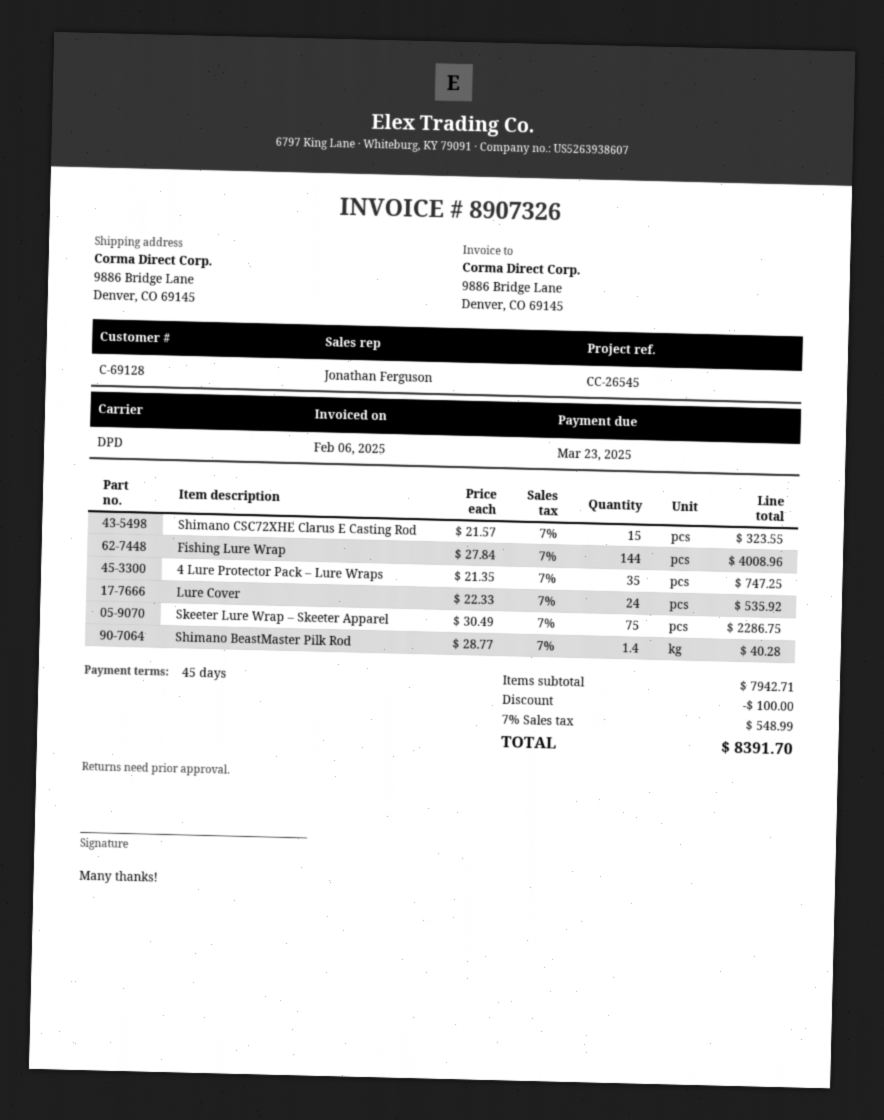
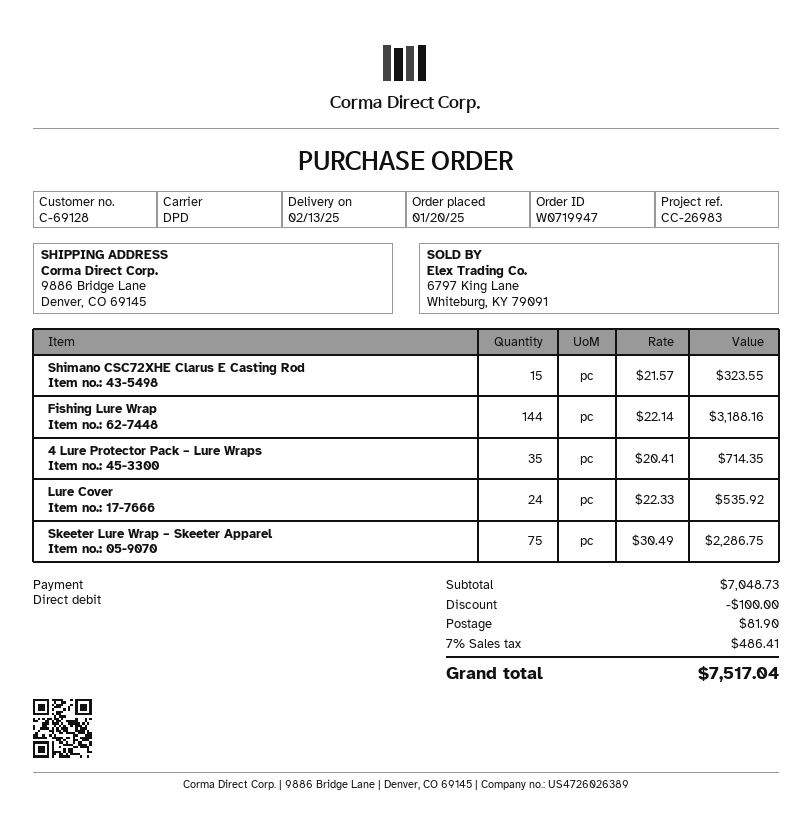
reference: CC-26545 -> CC-26983
Fishing Lure Wrap: 144 x 27.84 = 4008.96 -> 144 x 22.14 = 3188.16
4 Lure Protector Pack – Lure Wraps: 35 x 21.35 = 747.25 -> 35 x 20.41 = 714.35
Shimano BeastMaster Pilk Rod: 1.4 x 28.77 = 40.28 -> none
subtotal: 7942.71 -> 7048.73
shipping: none -> 81.90
tax: 7% = 548.99 -> 7% = 486.41
total: 8391.70 -> 7517.04

